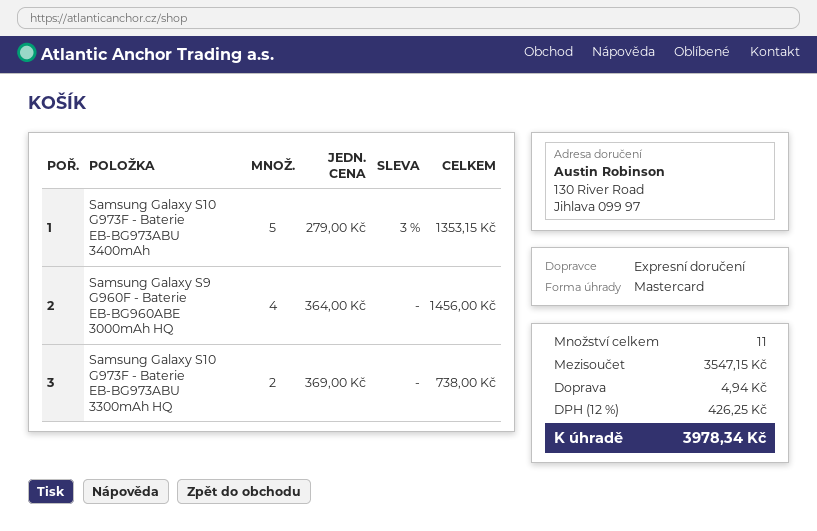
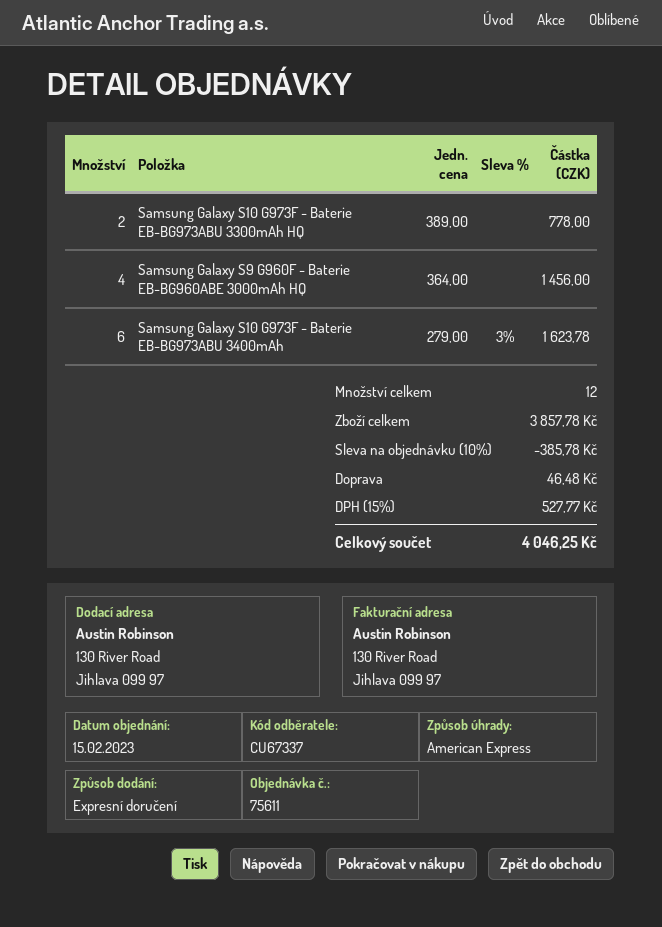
payment method: Mastercard -> American Express
Samsung Galaxy S10 G973F - Baterie EB-BG973ABU 3400mAh: 5 x 279.00 - 3% = 1353.15 -> 6 x 279.00 - 3% = 1623.78
Samsung Galaxy S10 G973F - Baterie EB-BG973ABU 3300mAh HQ: 2 x 369.00 = 738.00 -> 2 x 389.00 = 778.00
total quantity: 11 -> 12
subtotal: 3547.15 -> 3857.78
discount: none -> 10% = 385.78
shipping: 4.94 -> 46.48
tax: 12% = 426.25 -> 15% = 527.77
total: 3978.34 -> 4046.25

